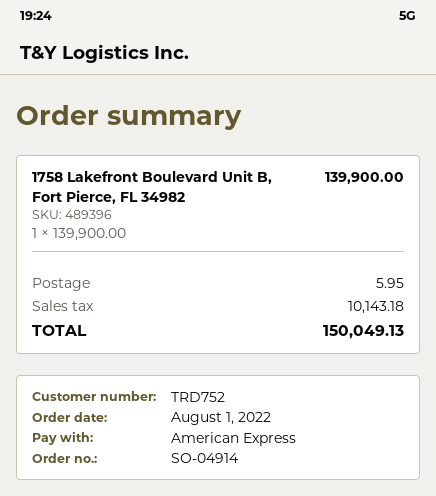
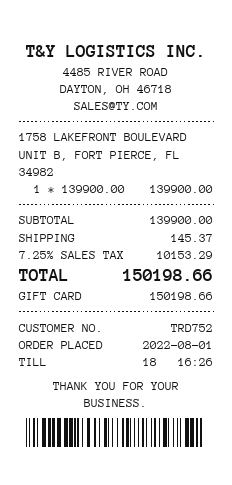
payment method: American Express -> gift card
shipping: 5.95 -> 145.37
tax: 10143.18 -> 10153.29
total: 150049.13 -> 150198.66

